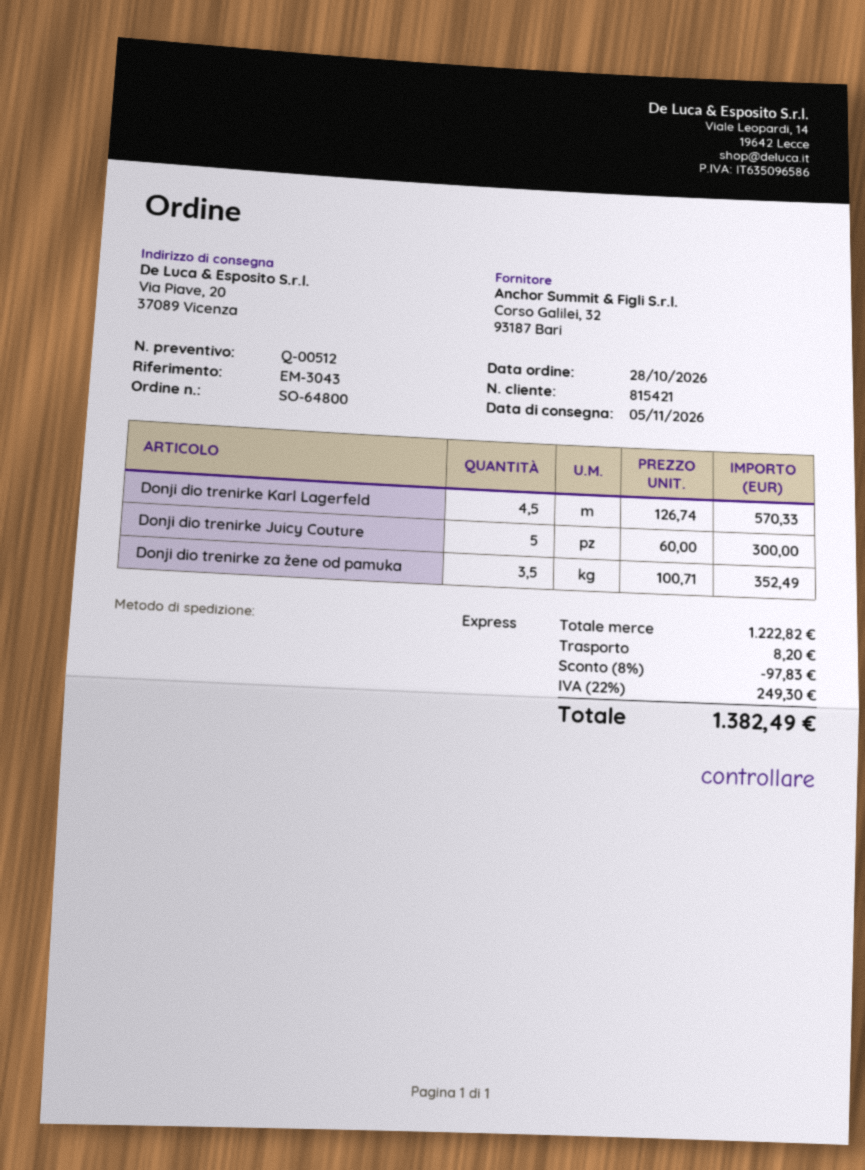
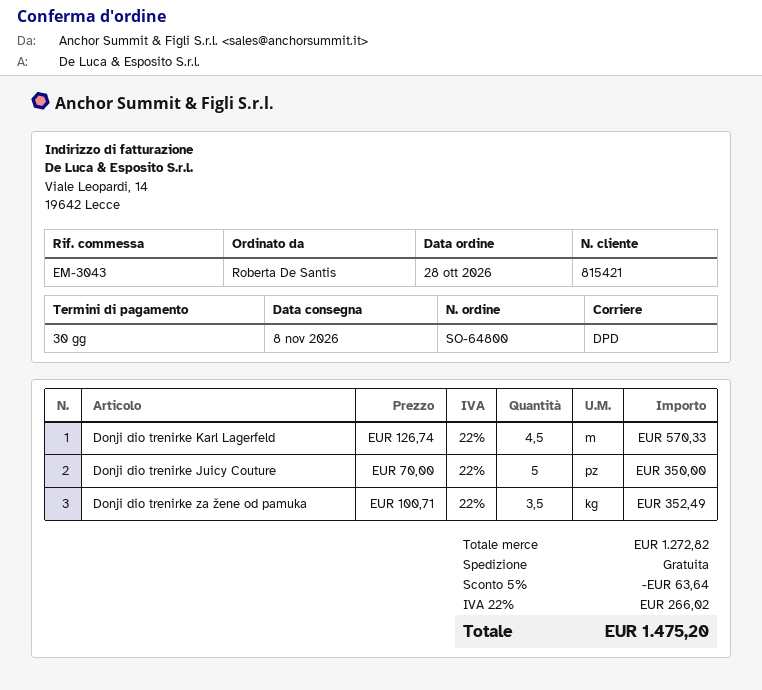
delivery date: 2026-11-05 -> 2026-11-08
shipping method: express -> DPD
Donji dio trenirke Juicy Couture: 5 x 60.00 = 300.00 -> 5 x 70.00 = 350.00
subtotal: 1222.82 -> 1272.82
discount: 8% = 97.83 -> 5% = 63.64
shipping: 8.20 -> 0.00
tax: 22% = 249.30 -> 22% = 266.02
total: 1382.49 -> 1475.20

